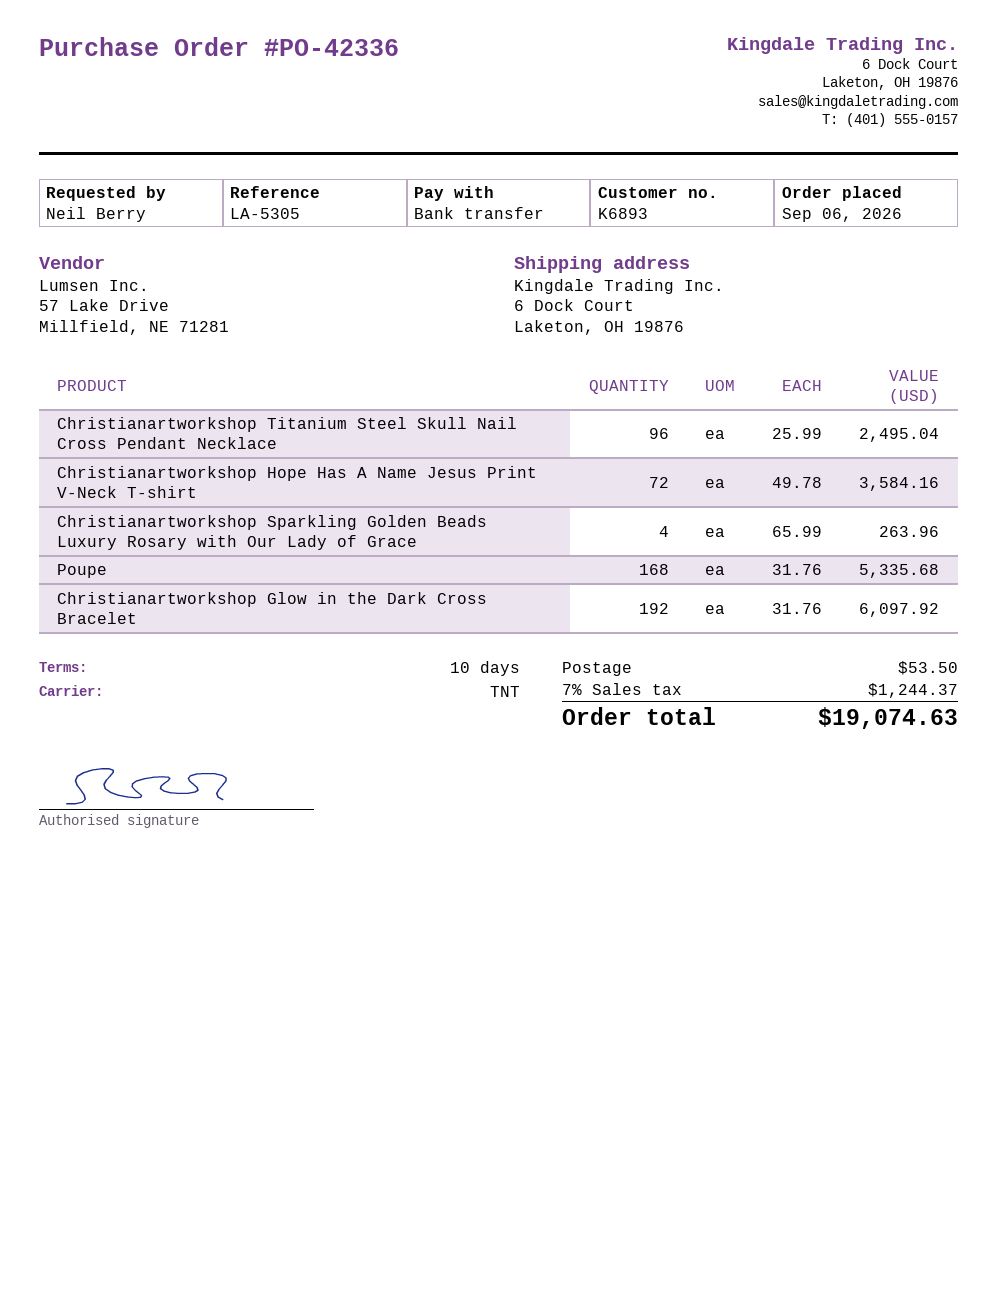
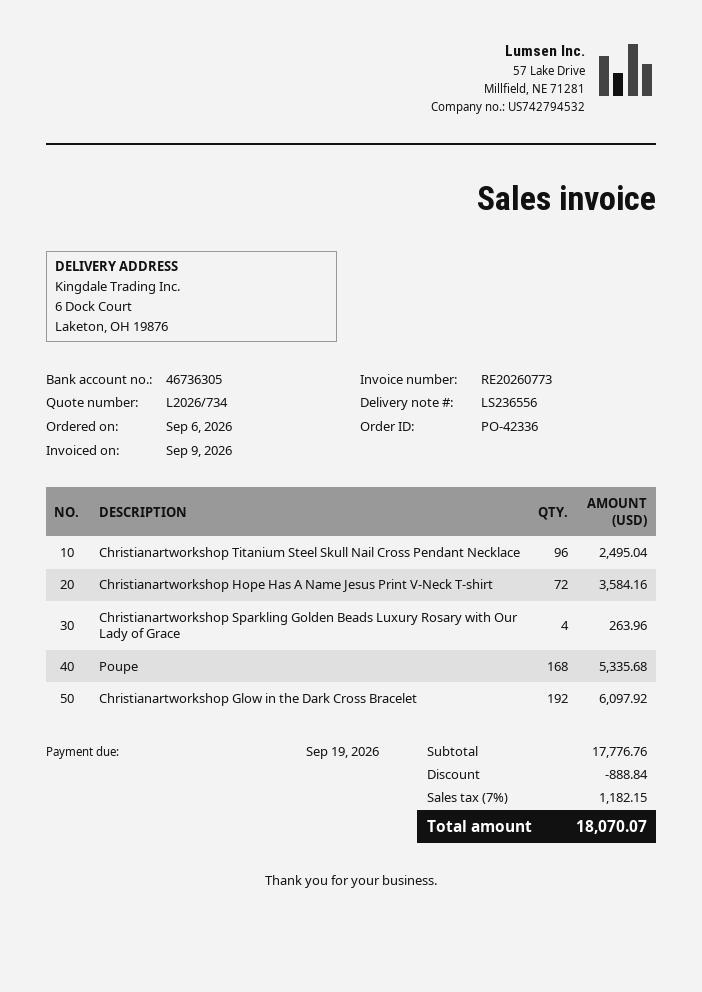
discount: none -> 888.84
shipping: 53.50 -> none
tax: 7% = 1244.37 -> 7% = 1182.15
total: 19074.63 -> 18070.07

